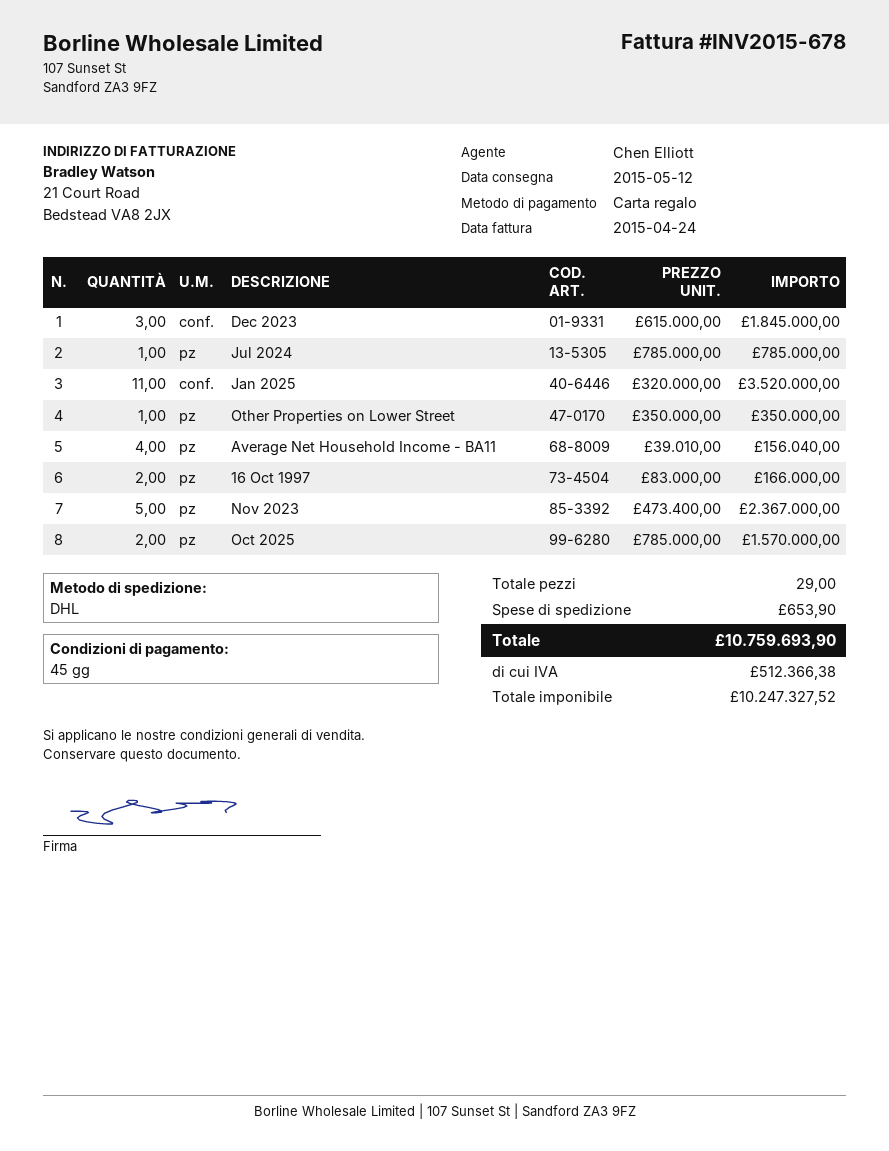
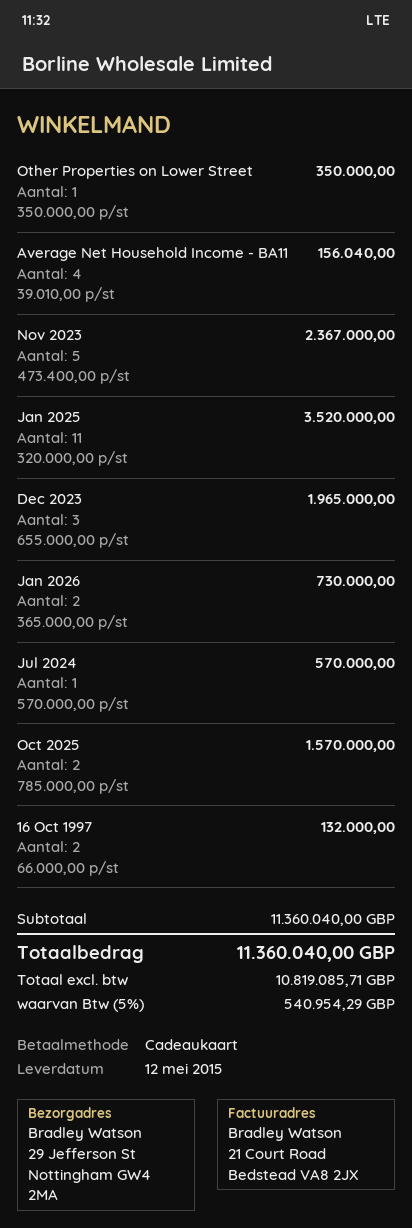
Dec 2023: 3 x 615000.00 = 1845000.00 -> 3 x 655000.00 = 1965000.00
Jul 2024: 1 x 785000.00 = 785000.00 -> 1 x 570000.00 = 570000.00
16 Oct 1997: 2 x 83000.00 = 166000.00 -> 2 x 66000.00 = 132000.00
Jan 2026: none -> 2 x 365000.00 = 730000.00
shipping: 653.90 -> none
net: 10247327.52 -> 10819085.71
tax: 512366.38 -> 540954.29
total: 10759693.90 -> 11360040.00

